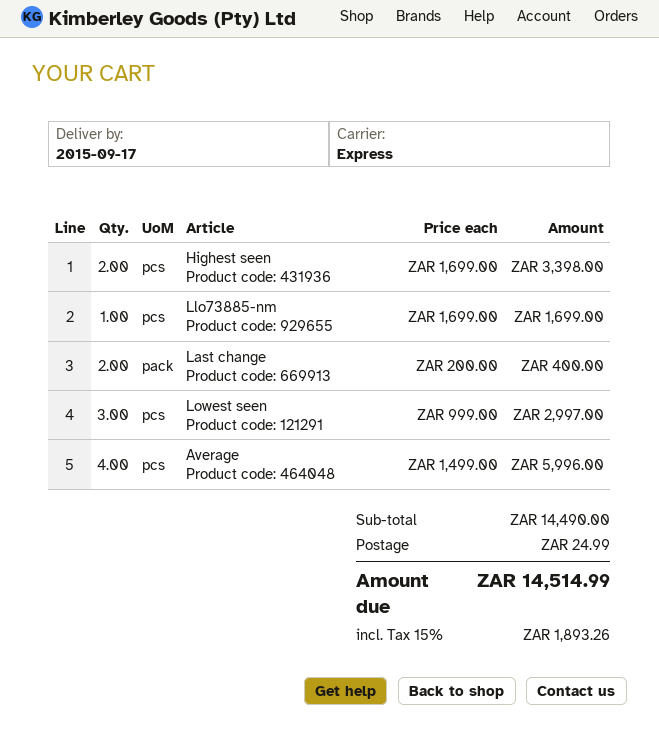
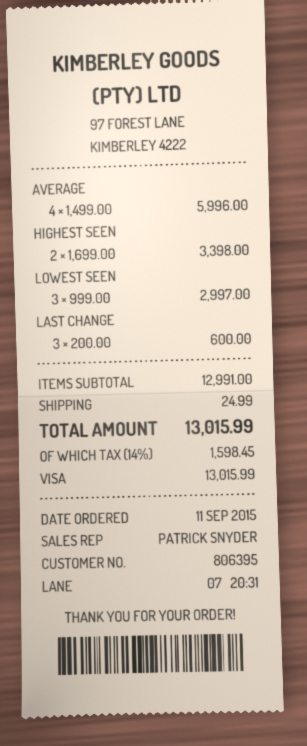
Llo73885-nm: 1 x 1699.00 = 1699.00 -> none
Last change: 2 x 200.00 = 400.00 -> 3 x 200.00 = 600.00
subtotal: 14490.00 -> 12991.00
tax: 15% = 1893.26 -> 14% = 1598.45
total: 14514.99 -> 13015.99

